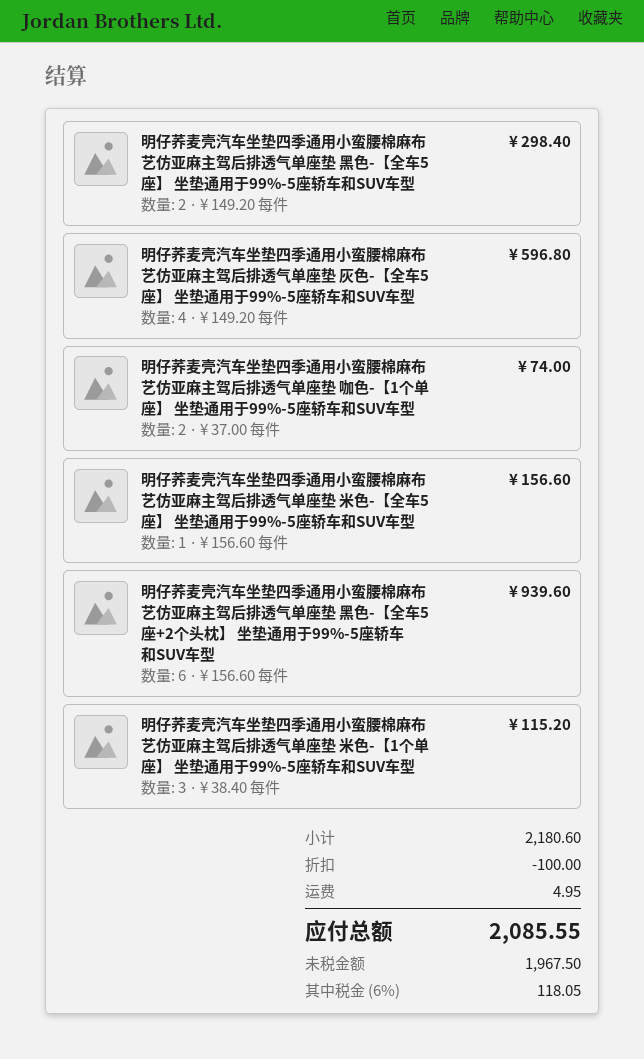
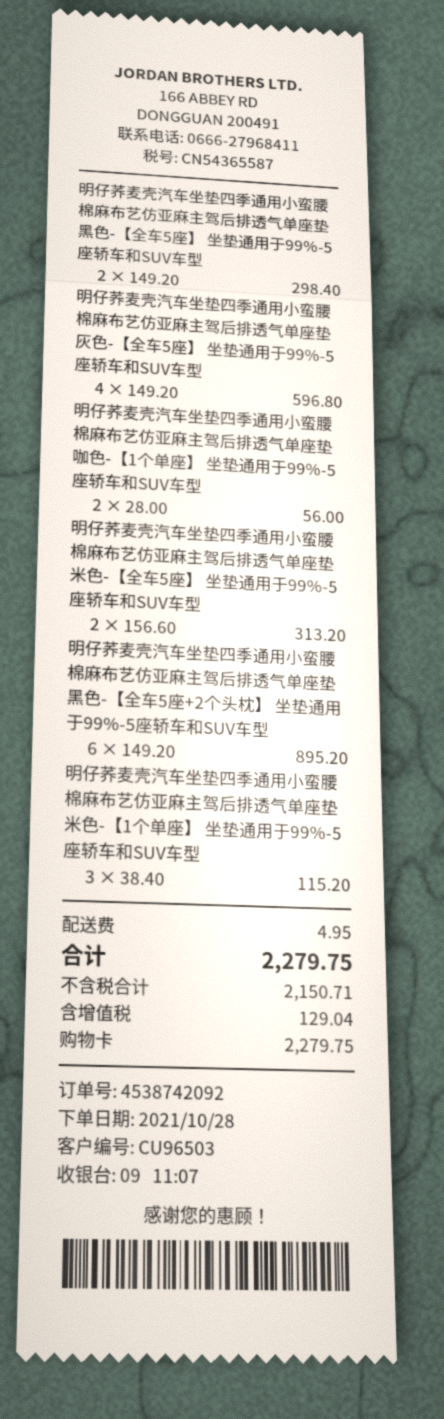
明仔荞麦壳汽车坐垫四季通用小蛮腰棉麻布艺仿亚麻主驾后排透气单座垫 咖色-【1个单座】 坐垫通用于99%-5座轿车和SUV车型: 2 x 37.00 = 74.00 -> 2 x 28.00 = 56.00
明仔荞麦壳汽车坐垫四季通用小蛮腰棉麻布艺仿亚麻主驾后排透气单座垫 米色-【全车5座】 坐垫通用于99%-5座轿车和SUV车型: 1 x 156.60 = 156.60 -> 2 x 156.60 = 313.20
明仔荞麦壳汽车坐垫四季通用小蛮腰棉麻布艺仿亚麻主驾后排透气单座垫 黑色-【全车5座+2个头枕】 坐垫通用于99%-5座轿车和SUV车型: 6 x 156.60 = 939.60 -> 6 x 149.20 = 895.20
discount: 100.00 -> none
net: 1967.50 -> 2150.71
tax: 118.05 -> 129.04
total: 2085.55 -> 2279.75

